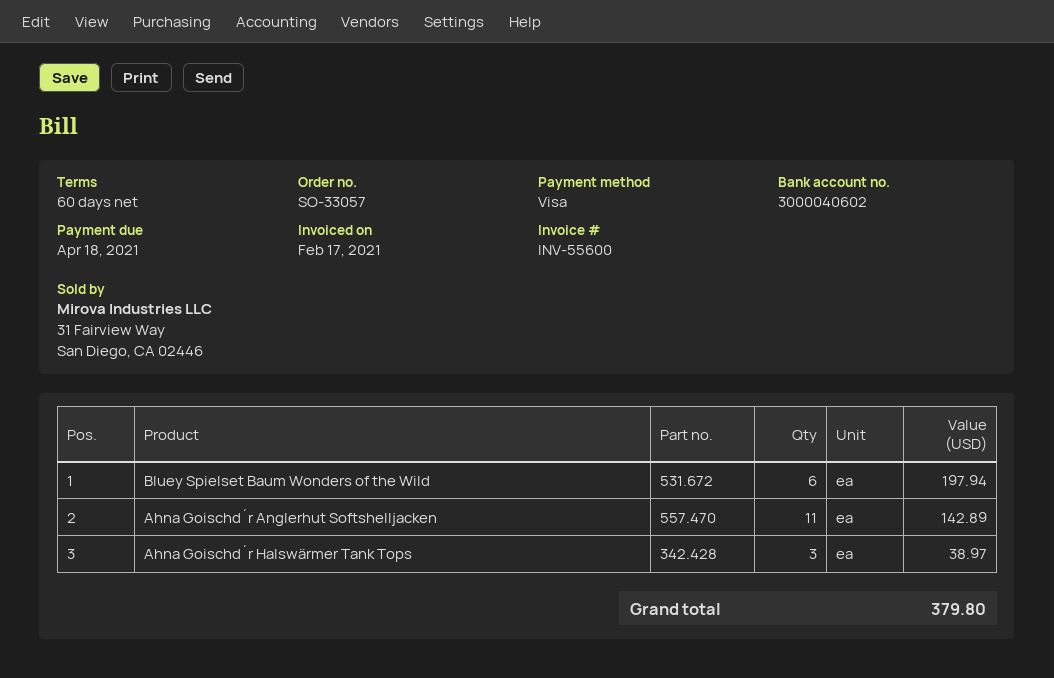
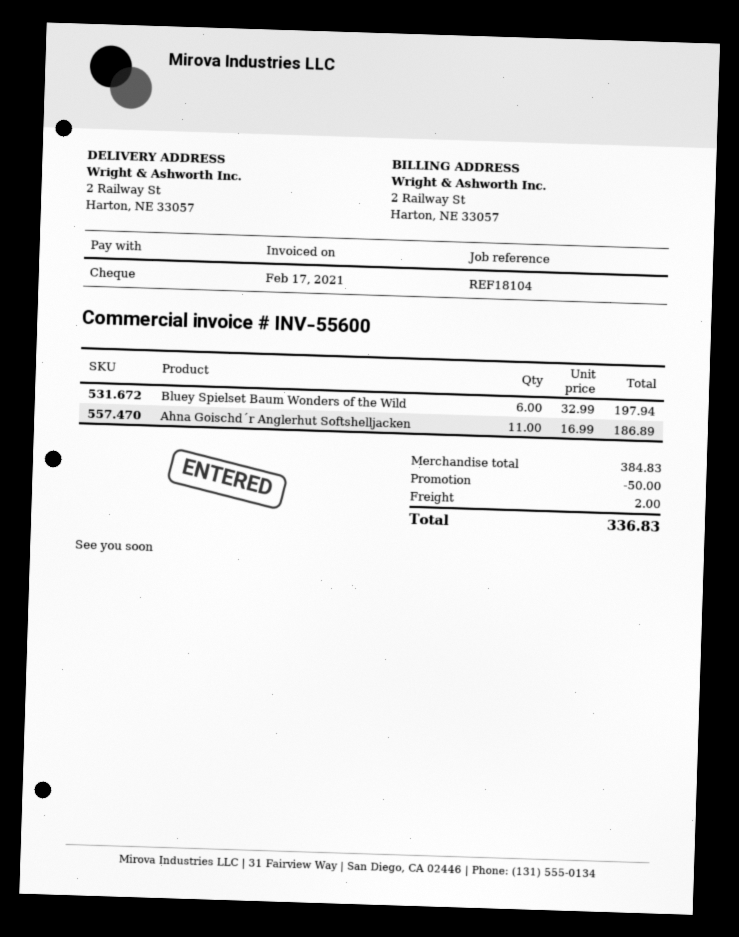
payment method: Visa -> cheque
Ahna Goischd´r Anglerhut Softshelljacken: 11 for 142.89 -> 11 for 186.89
Ahna Goischd´r Halswärmer Tank Tops: 3 for 38.97 -> none
discount: none -> 50.00
shipping: none -> 2.00
total: 379.80 -> 336.83

